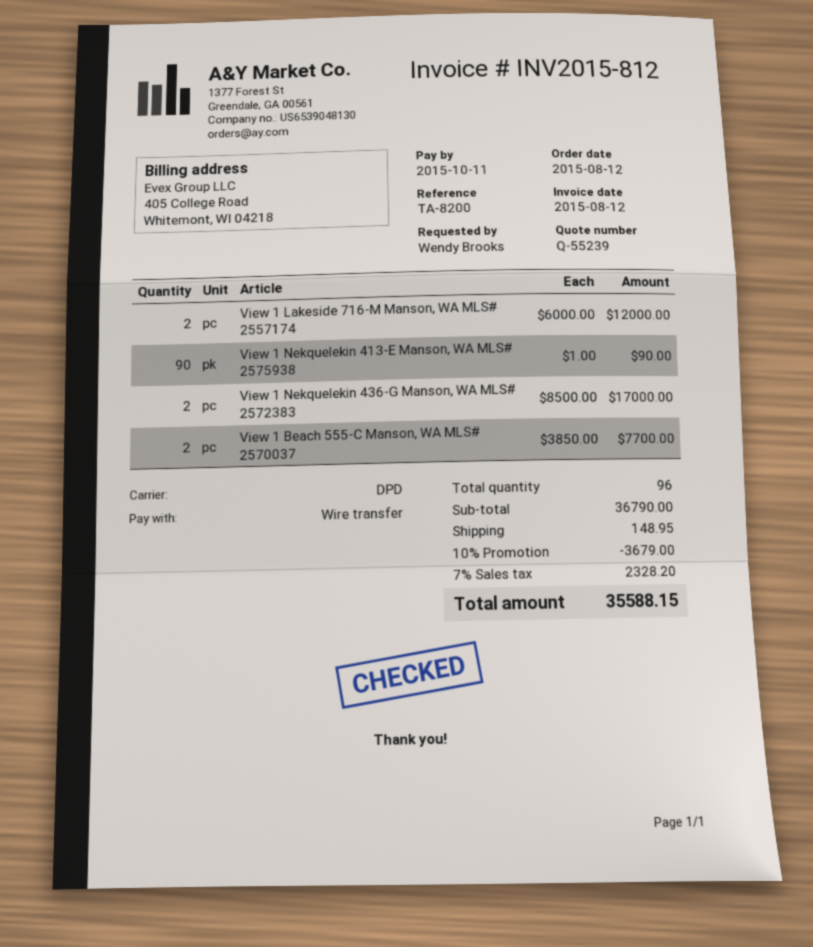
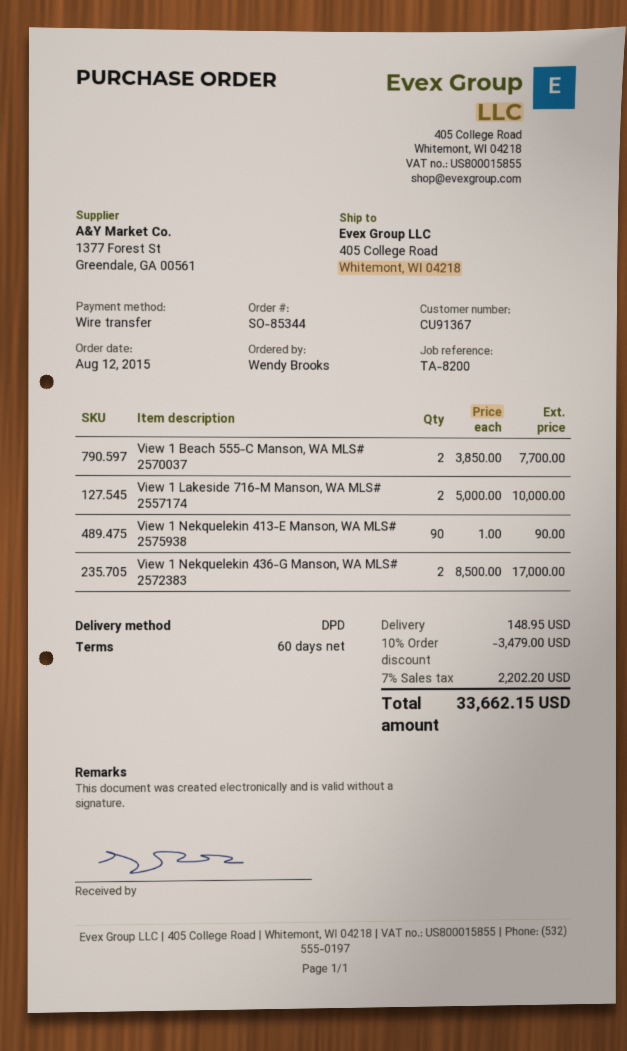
View 1 Lakeside 716-M Manson, WA MLS# 2557174: 2 x 6000.00 = 12000.00 -> 2 x 5000.00 = 10000.00
discount: 10% = 3679.00 -> 10% = 3479.00
tax: 7% = 2328.20 -> 7% = 2202.20
total: 35588.15 -> 33662.15

